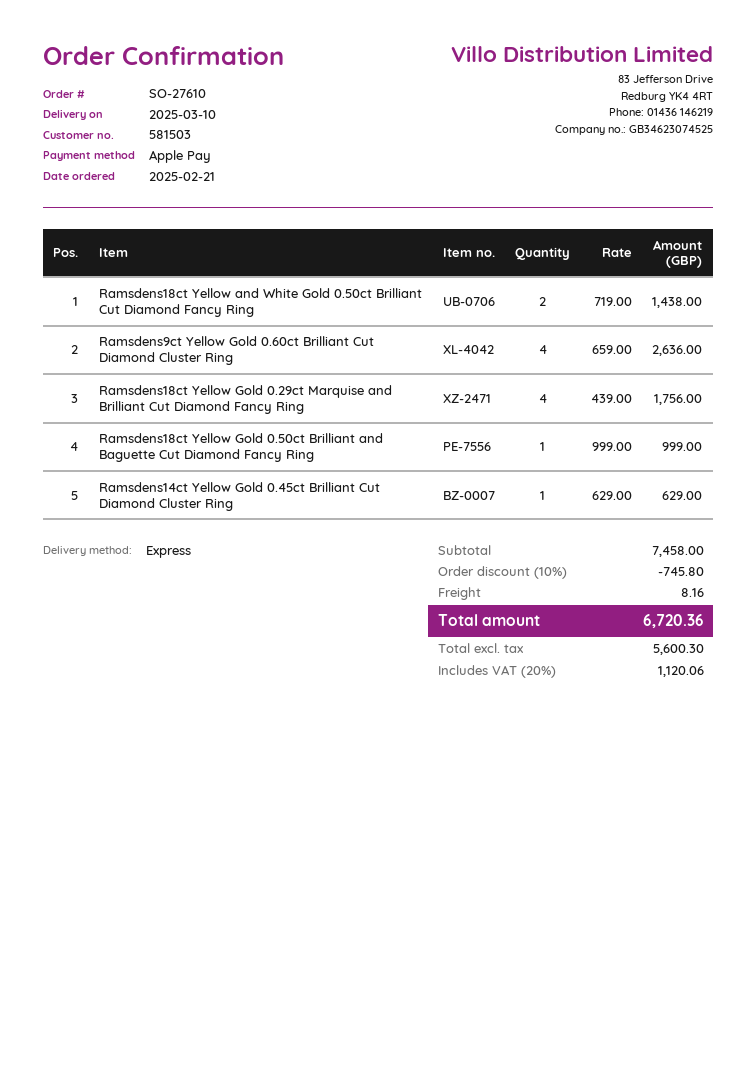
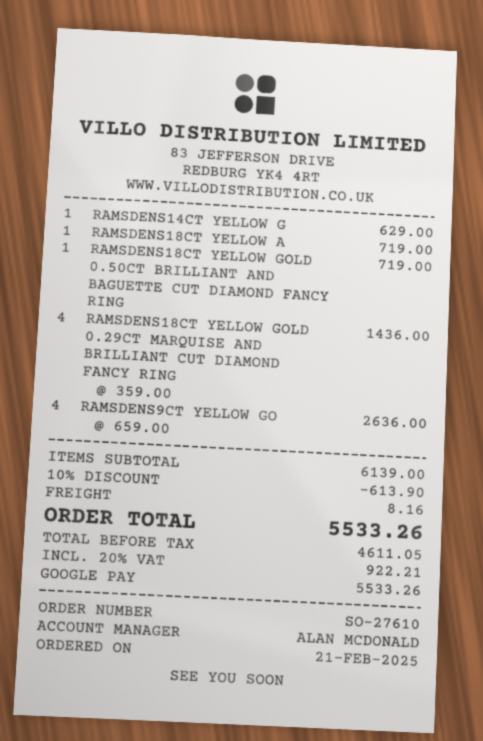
payment method: Apple Pay -> Google Pay
Ramsdens18ct Yellow and White Gold 0.50ct Brilliant Cut Diamond Fancy Ring: 2 x 719.00 = 1438.00 -> 1 x 719.00 = 719.00
Ramsdens18ct Yellow Gold 0.29ct Marquise and Brilliant Cut Diamond Fancy Ring: 4 x 439.00 = 1756.00 -> 4 x 359.00 = 1436.00
Ramsdens18ct Yellow Gold 0.50ct Brilliant and Baguette Cut Diamond Fancy Ring: 1 x 999.00 = 999.00 -> 1 x 719.00 = 719.00
subtotal: 7458.00 -> 6139.00
discount: 10% = 745.80 -> 10% = 613.90
net: 5600.30 -> 4611.05
tax: 20% = 1120.06 -> 20% = 922.21
total: 6720.36 -> 5533.26

